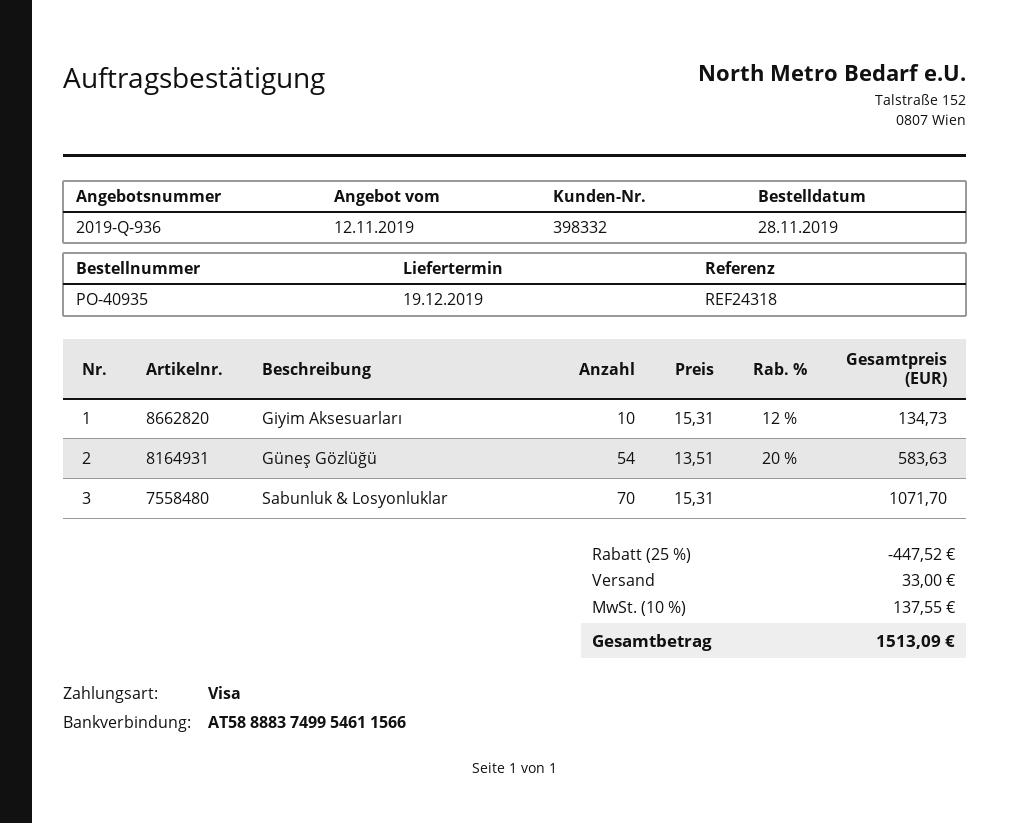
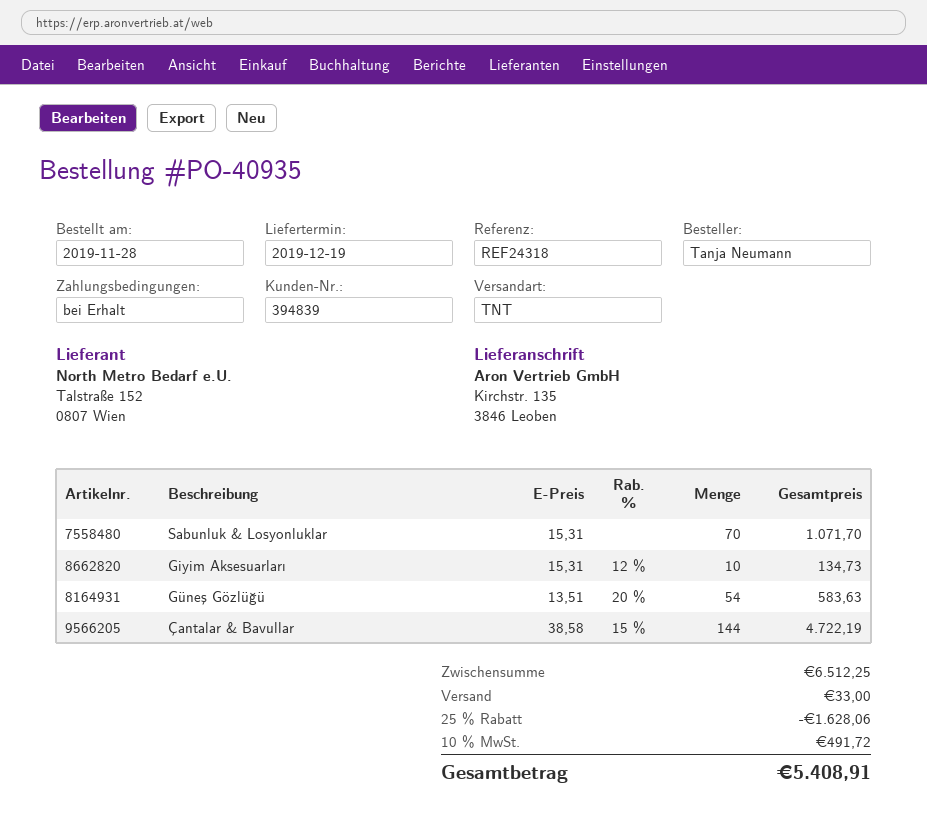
customer number: 398332 -> 394839
Çantalar & Bavullar: none -> 144 x 38.58 - 15% = 4722.19
discount: 25% = 447.52 -> 25% = 1628.06
tax: 10% = 137.55 -> 10% = 491.72
total: 1513.09 -> 5408.91

